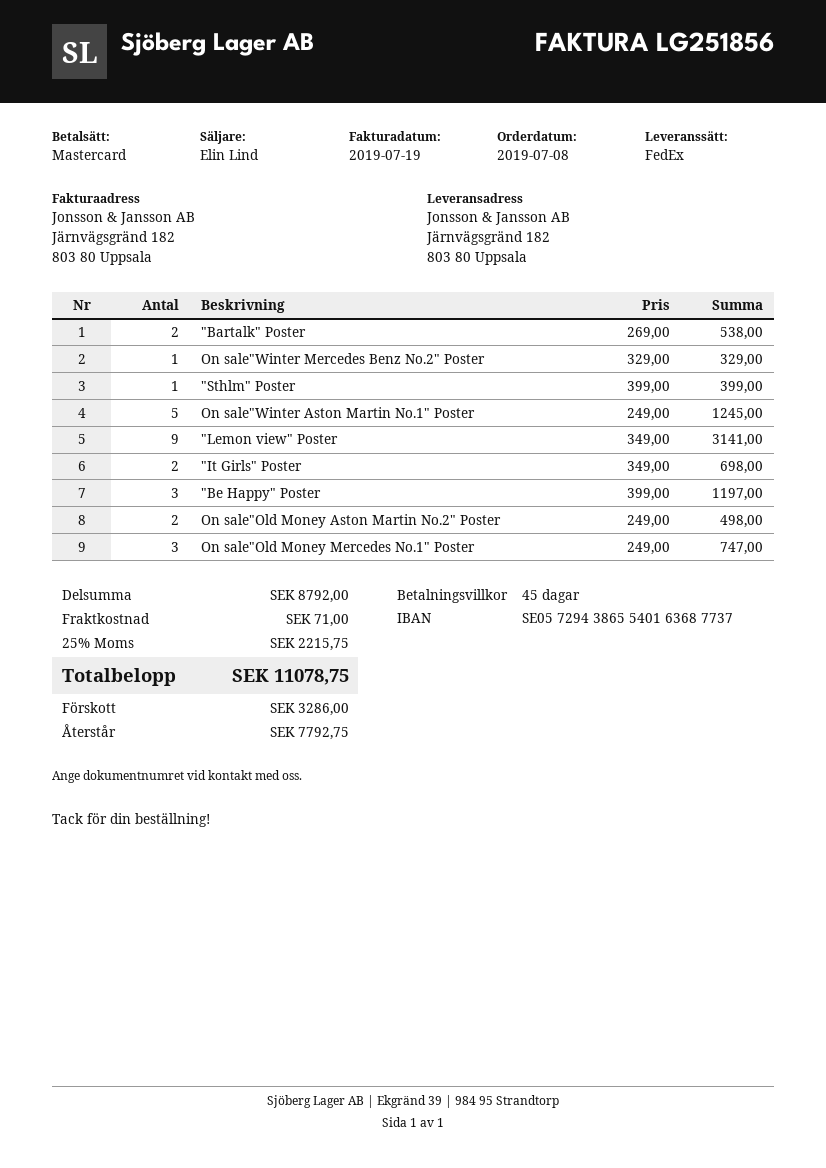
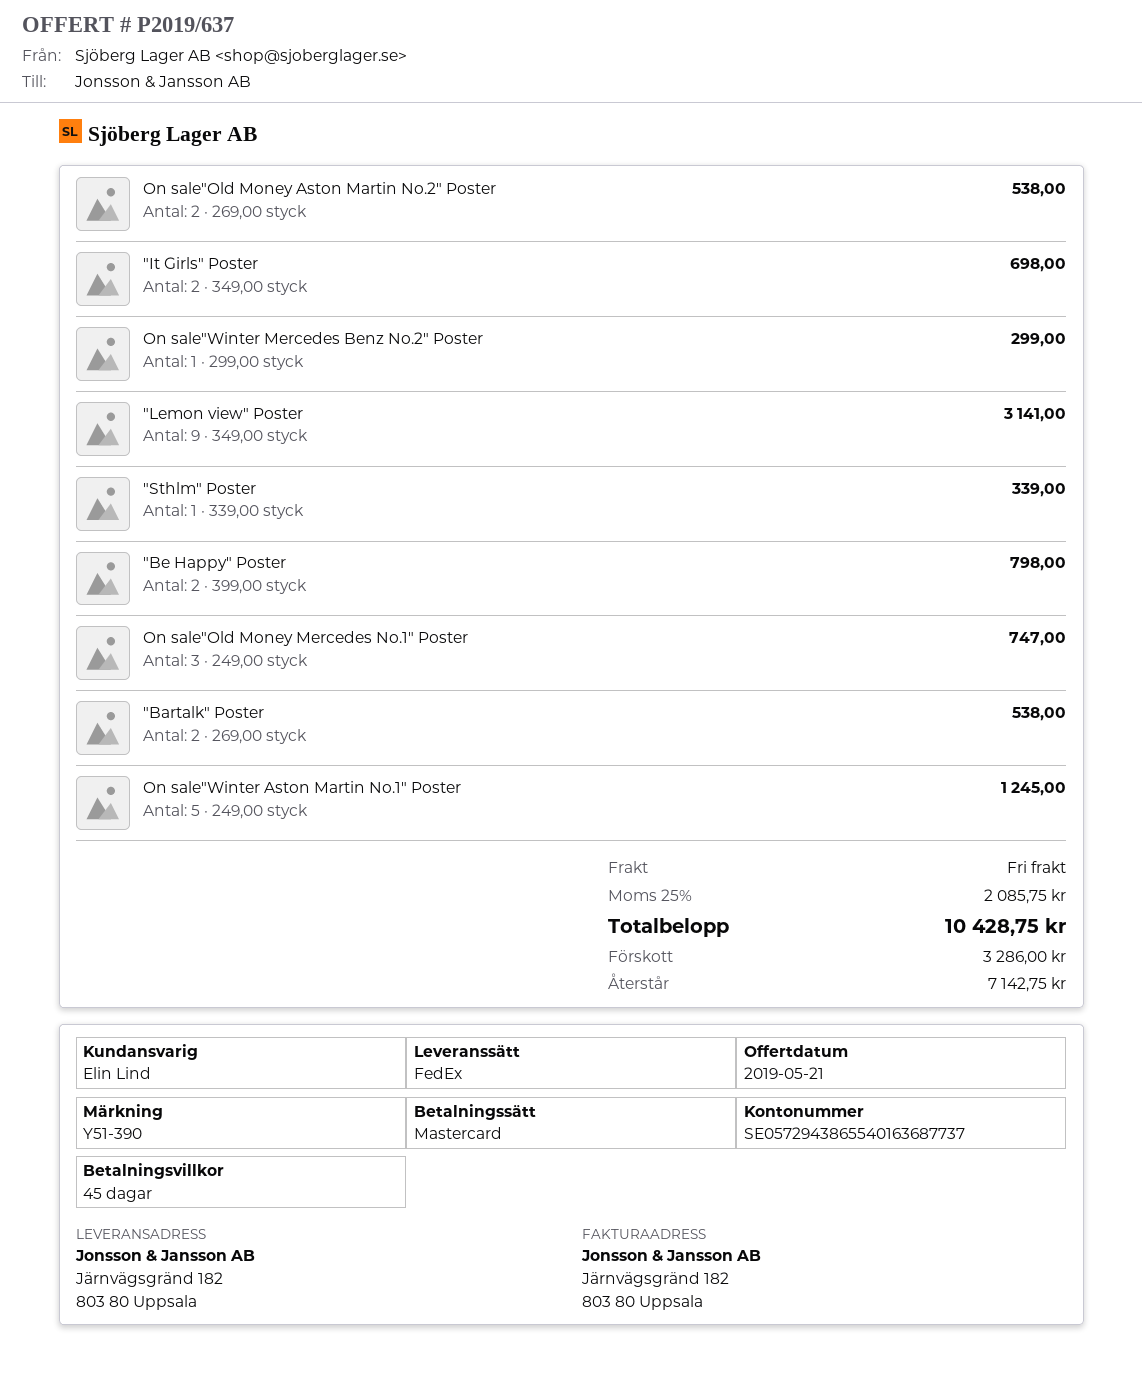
On sale"Winter Mercedes Benz No.2" Poster: 1 x 329.00 = 329.00 -> 1 x 299.00 = 299.00
"Sthlm" Poster: 1 x 399.00 = 399.00 -> 1 x 339.00 = 339.00
"Be Happy" Poster: 3 x 399.00 = 1197.00 -> 2 x 399.00 = 798.00
On sale"Old Money Aston Martin No.2" Poster: 2 x 249.00 = 498.00 -> 2 x 269.00 = 538.00
shipping: 71.00 -> 0.00
tax: 25% = 2215.75 -> 25% = 2085.75
total: 11078.75 -> 10428.75
balance: 7792.75 -> 7142.75

